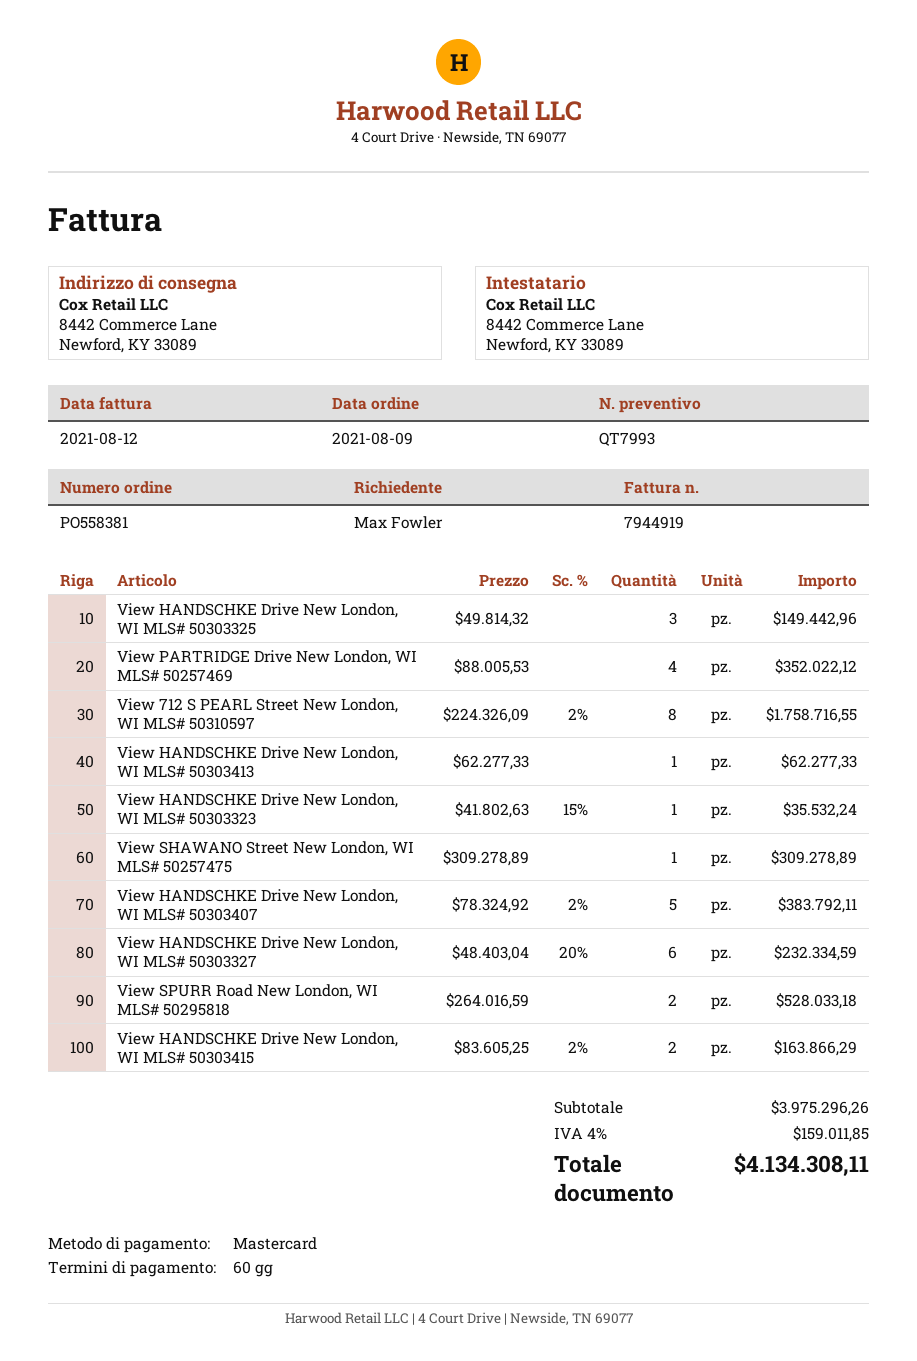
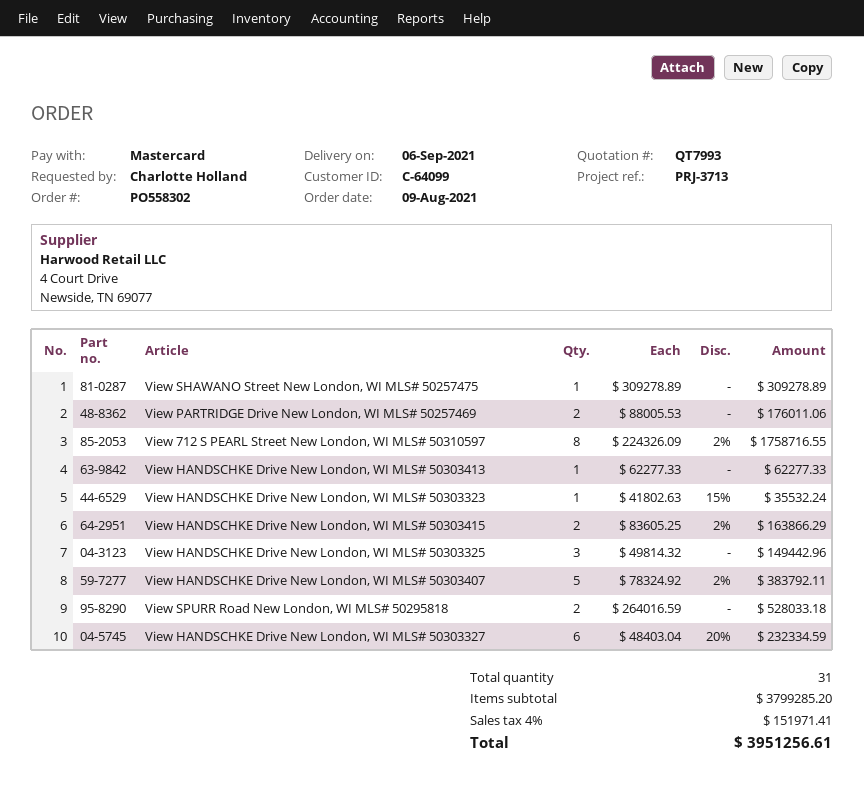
order number: PO558381 -> PO558302
ordered by: Max Fowler -> Charlotte Holland
View PARTRIDGE Drive New London, WI MLS# 50257469: 4 x 88005.53 = 352022.12 -> 2 x 88005.53 = 176011.06
subtotal: 3975296.26 -> 3799285.20
tax: 4% = 159011.85 -> 4% = 151971.41
total: 4134308.11 -> 3951256.61

